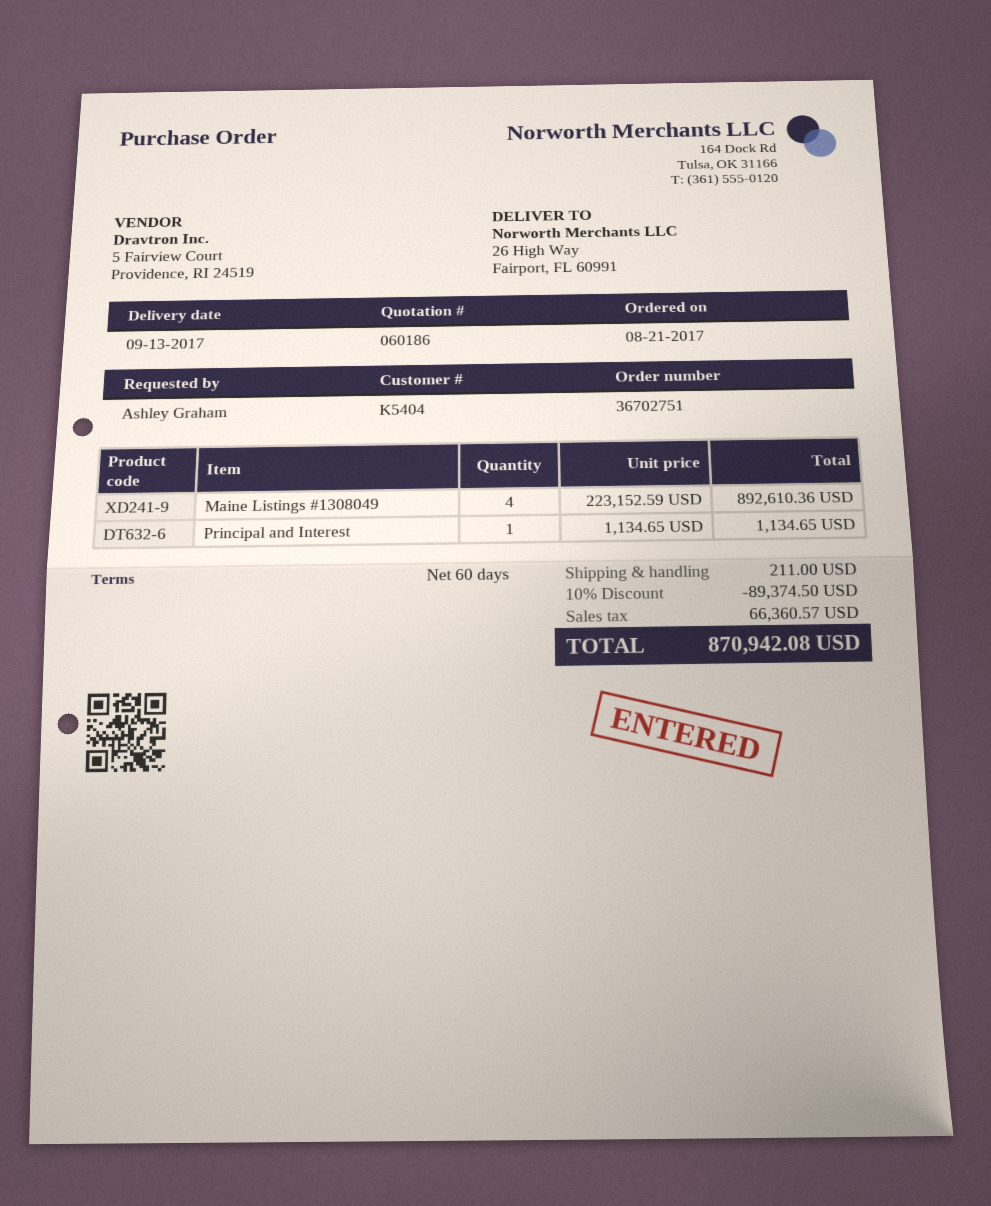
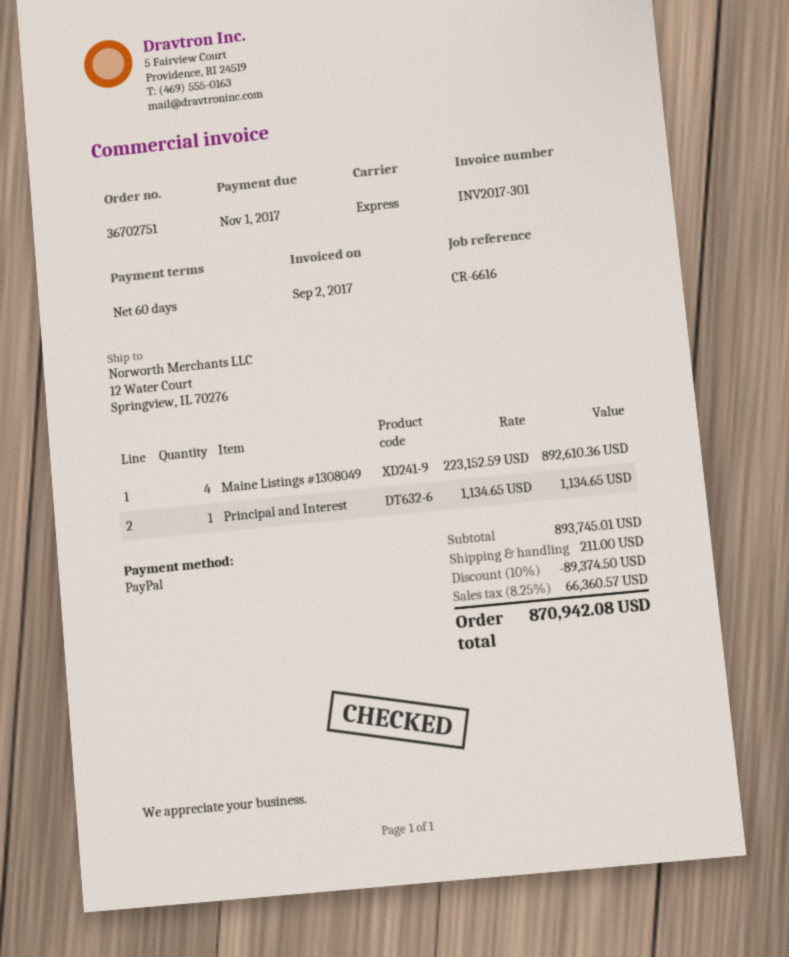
ship to: 26 High Way, Fairport, FL 60991 -> 12 Water Court, Springview, IL 70276

